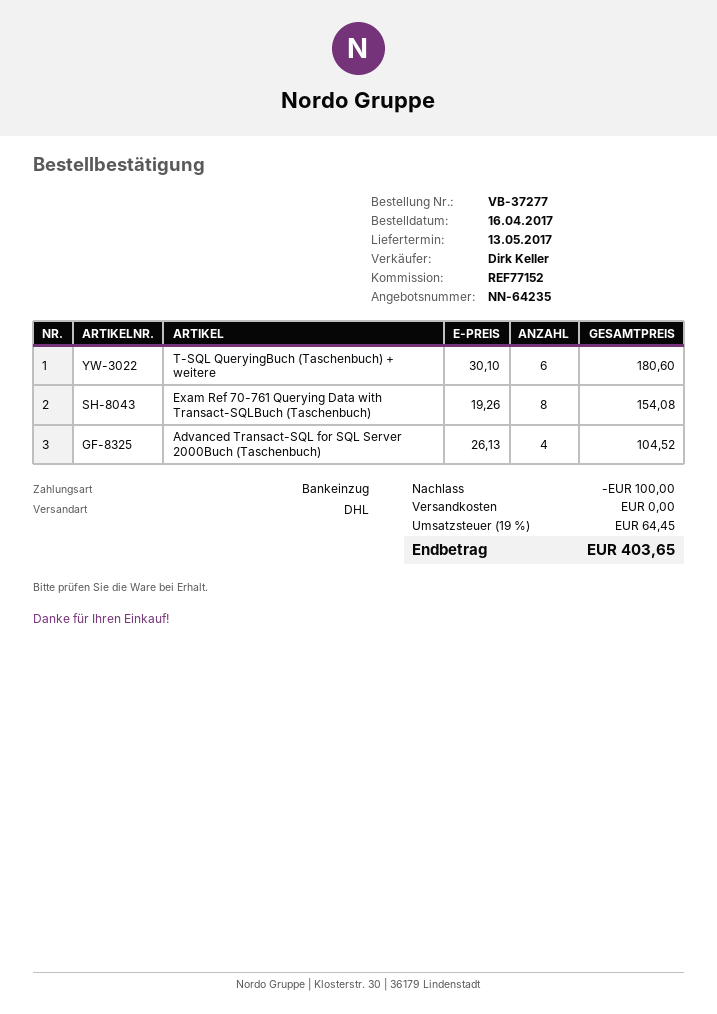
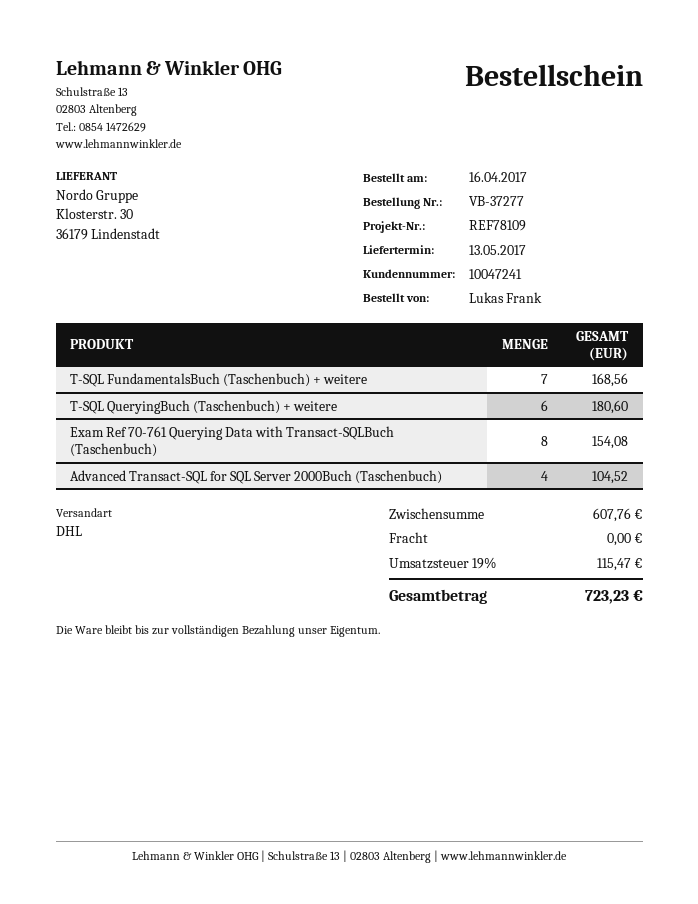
reference: REF77152 -> REF78109
T-SQL FundamentalsBuch (Taschenbuch) + weitere: none -> 7 for 168.56
discount: 100.00 -> none
tax: 19% = 64.45 -> 19% = 115.47
total: 403.65 -> 723.23

